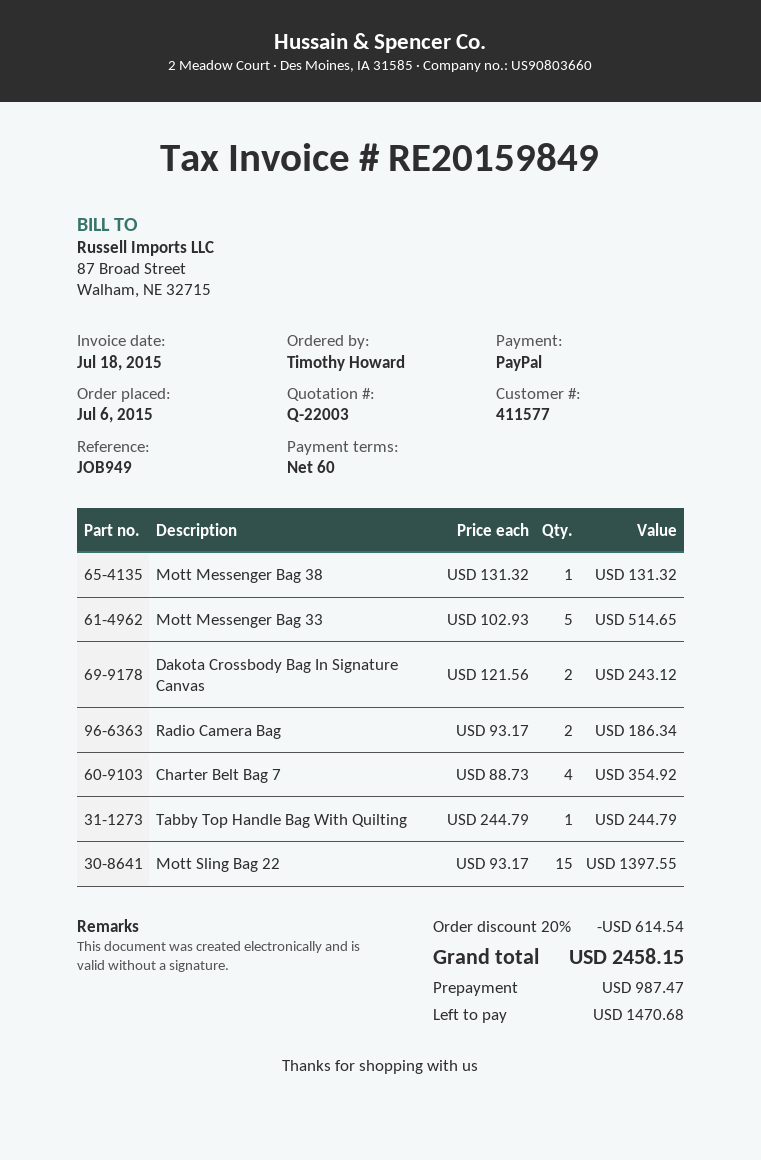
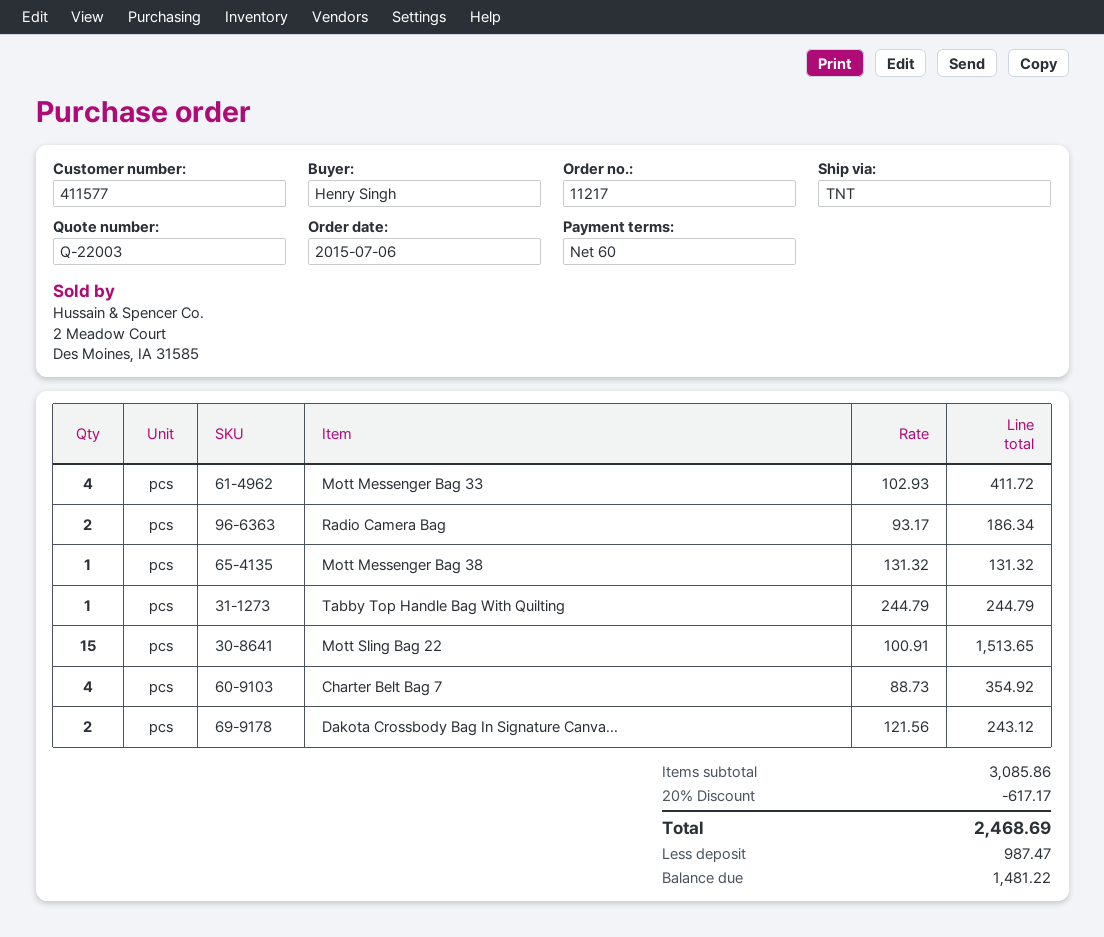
ordered by: Timothy Howard -> Henry Singh
Mott Messenger Bag 33: 5 x 102.93 = 514.65 -> 4 x 102.93 = 411.72
Mott Sling Bag 22: 15 x 93.17 = 1397.55 -> 15 x 100.91 = 1513.65
discount: 20% = 614.54 -> 20% = 617.17
total: 2458.15 -> 2468.69
balance: 1470.68 -> 1481.22

